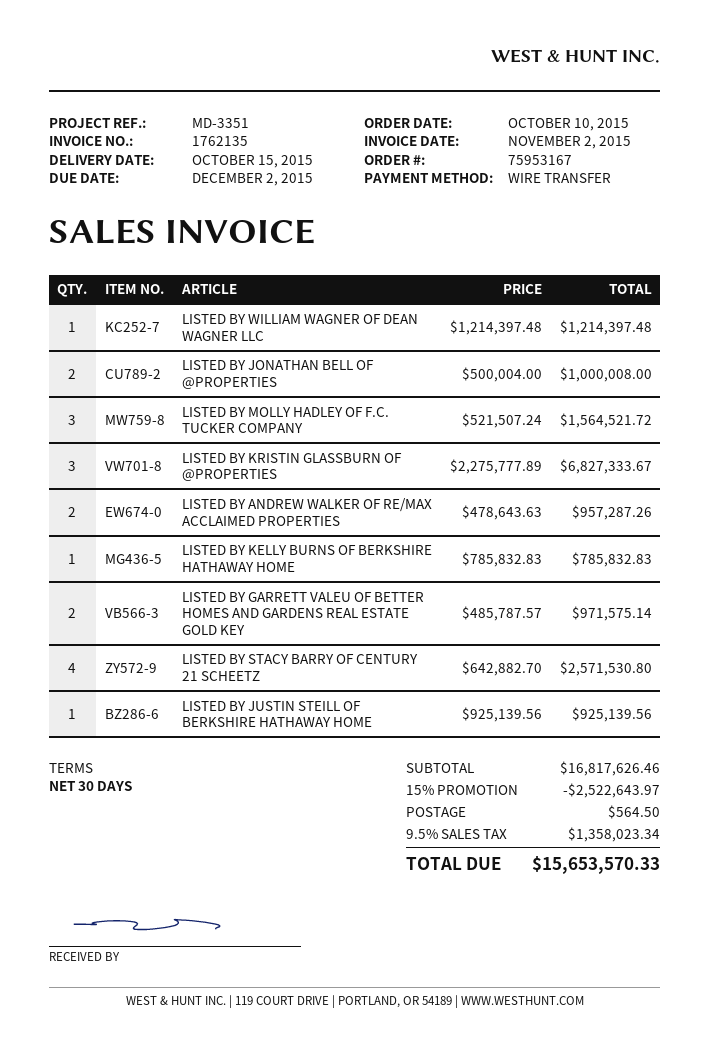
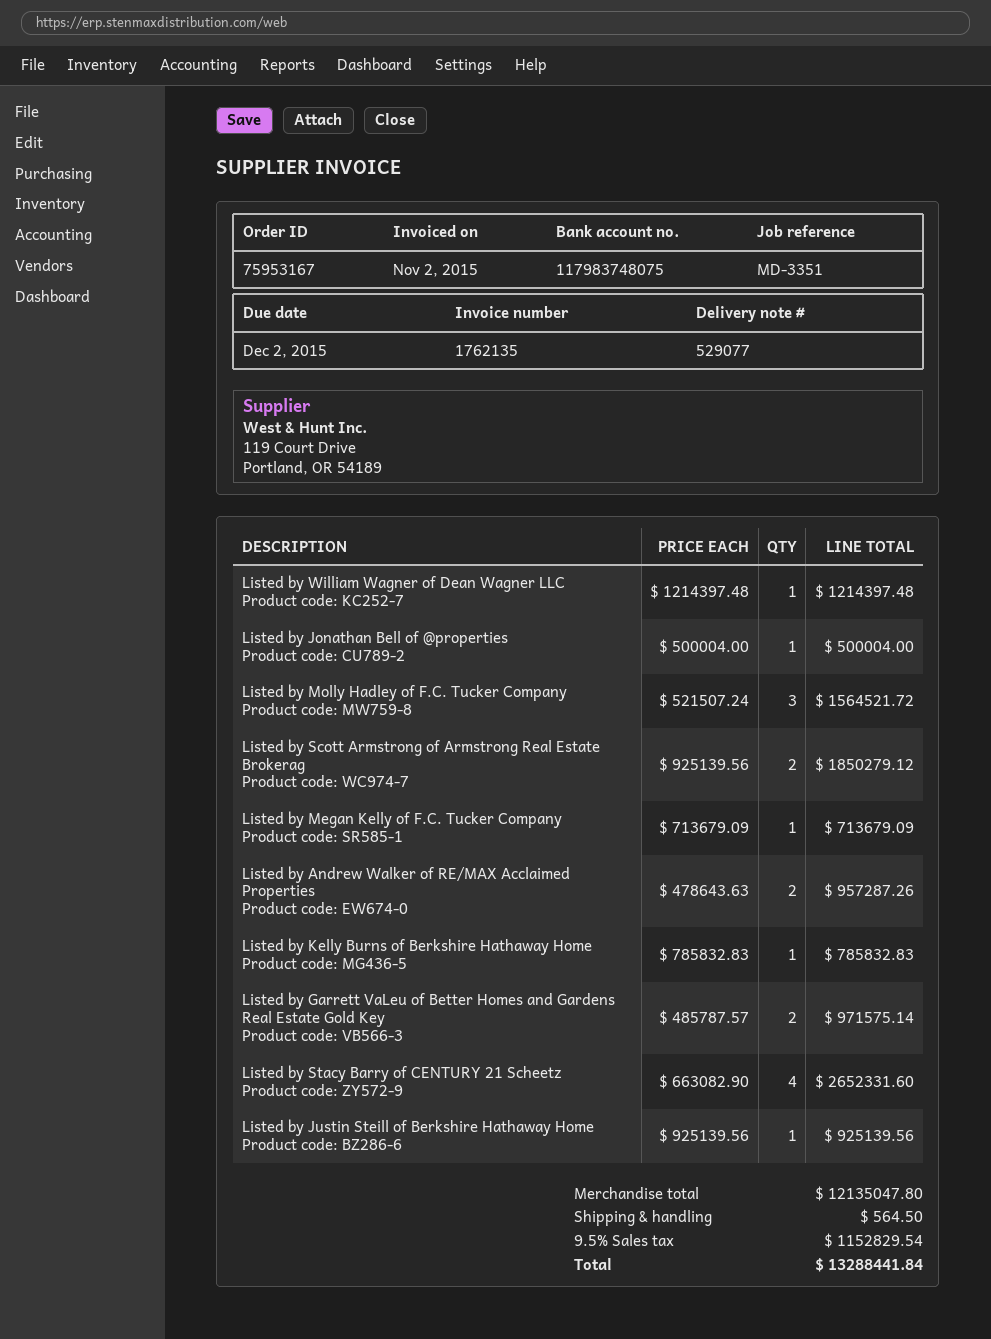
LISTED BY JONATHAN BELL OF @PROPERTIES: 2 x 500004.00 = 1000008.00 -> 1 x 500004.00 = 500004.00
LISTED BY KRISTIN GLASSBURN OF @PROPERTIES: 3 x 2275777.89 = 6827333.67 -> none
LISTED BY STACY BARRY OF CENTURY 21 SCHEETZ: 4 x 642882.70 = 2571530.80 -> 4 x 663082.90 = 2652331.60
Listed by Scott Armstrong of Armstrong Real Estate Brokerag: none -> 2 x 925139.56 = 1850279.12
Listed by Megan Kelly of F.C. Tucker Company: none -> 1 x 713679.09 = 713679.09
subtotal: 16817626.46 -> 12135047.80
discount: 15% = 2522643.97 -> none
tax: 9.5% = 1358023.34 -> 9.5% = 1152829.54
total: 15653570.33 -> 13288441.84

